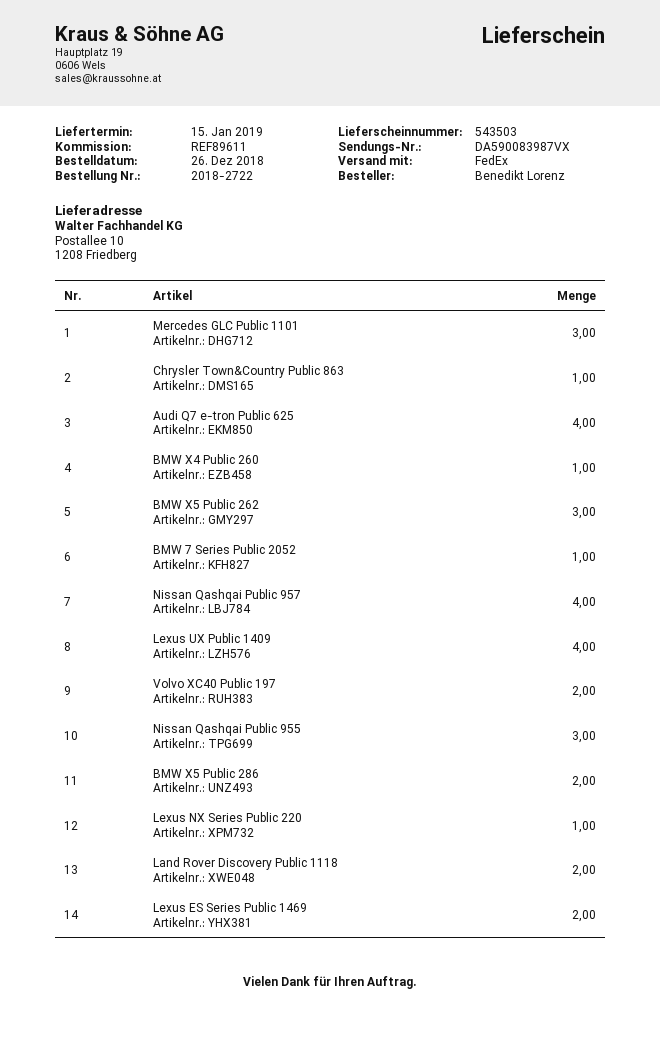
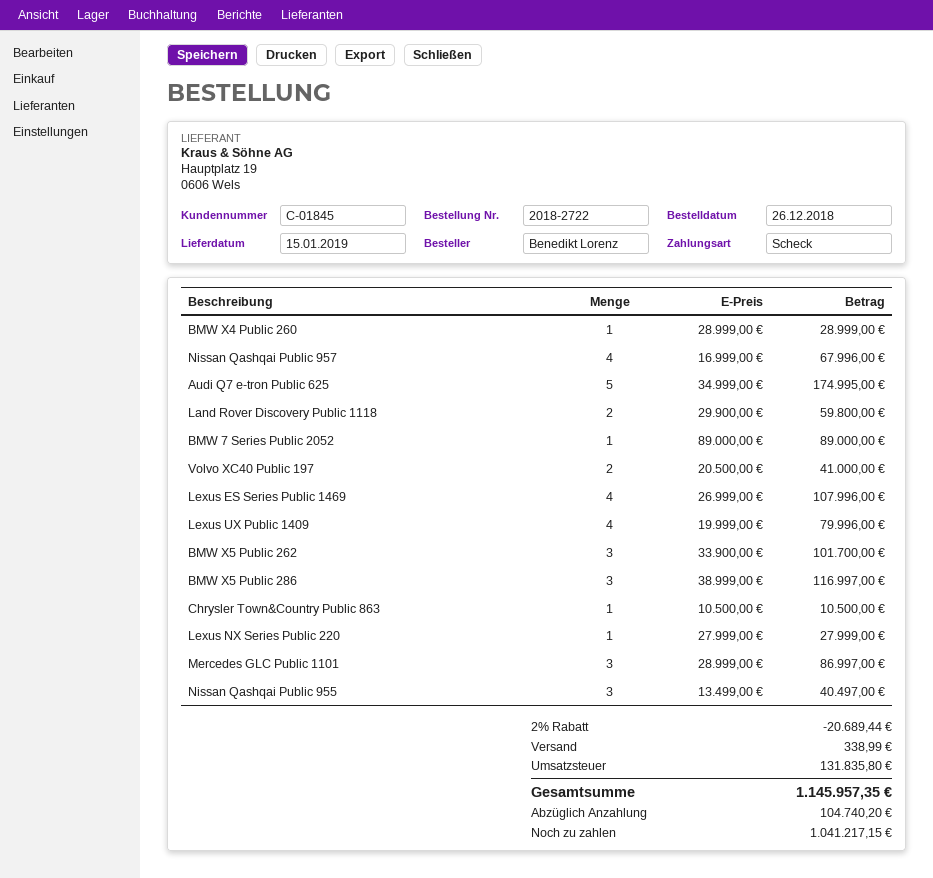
Audi Q7 e-tron Public 625: 4 -> 5
BMW X5 Public 286: 2 -> 3
Lexus ES Series Public 1469: 2 -> 4

